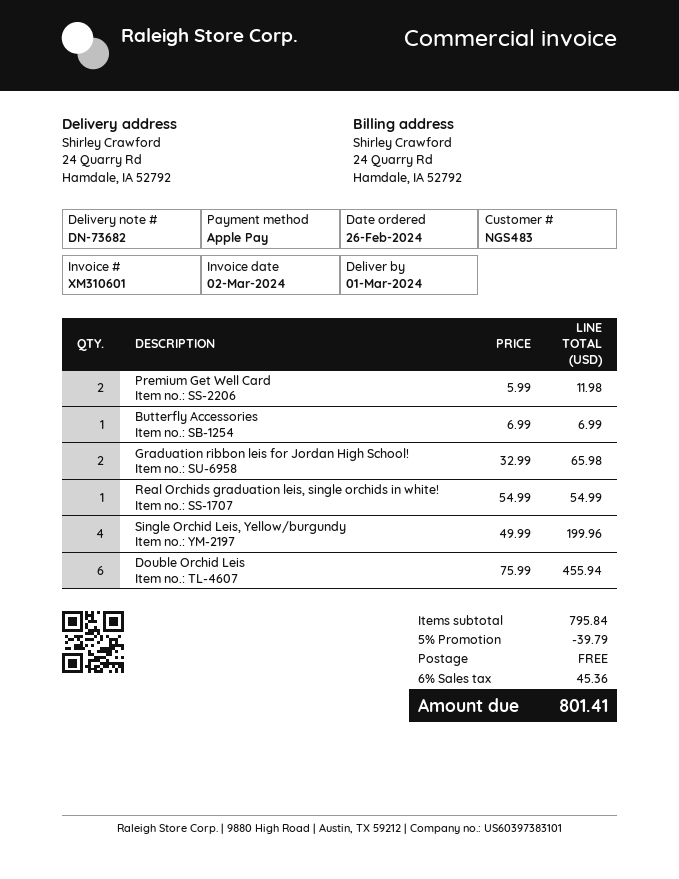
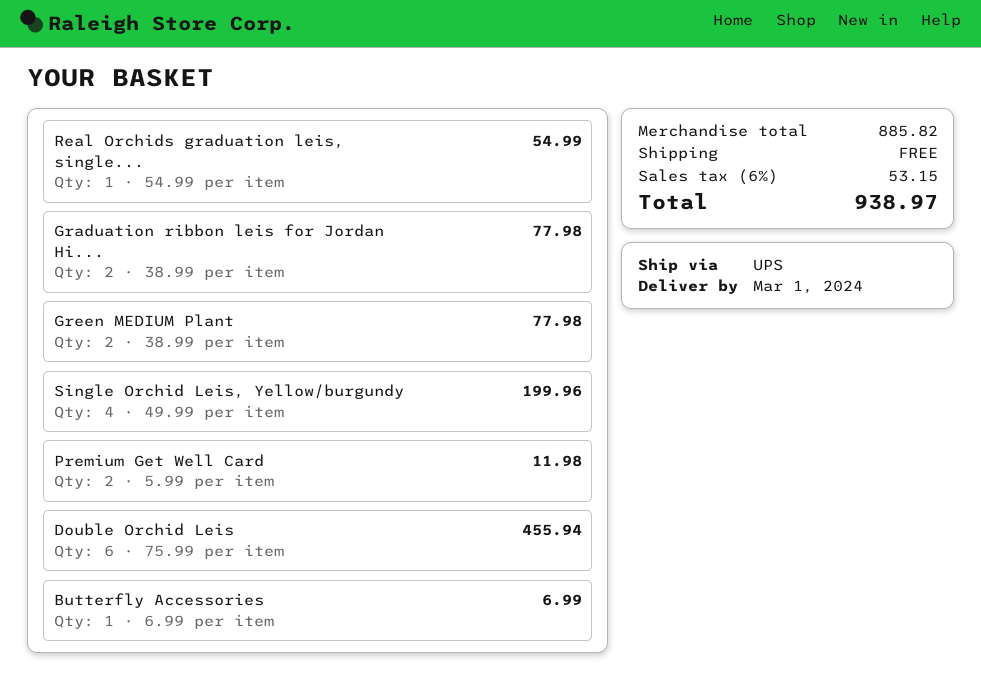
Graduation ribbon leis for Jordan High School!: 2 x 32.99 = 65.98 -> 2 x 38.99 = 77.98
Green MEDIUM Plant: none -> 2 x 38.99 = 77.98
subtotal: 795.84 -> 885.82
discount: 5% = 39.79 -> none
tax: 6% = 45.36 -> 6% = 53.15
total: 801.41 -> 938.97

